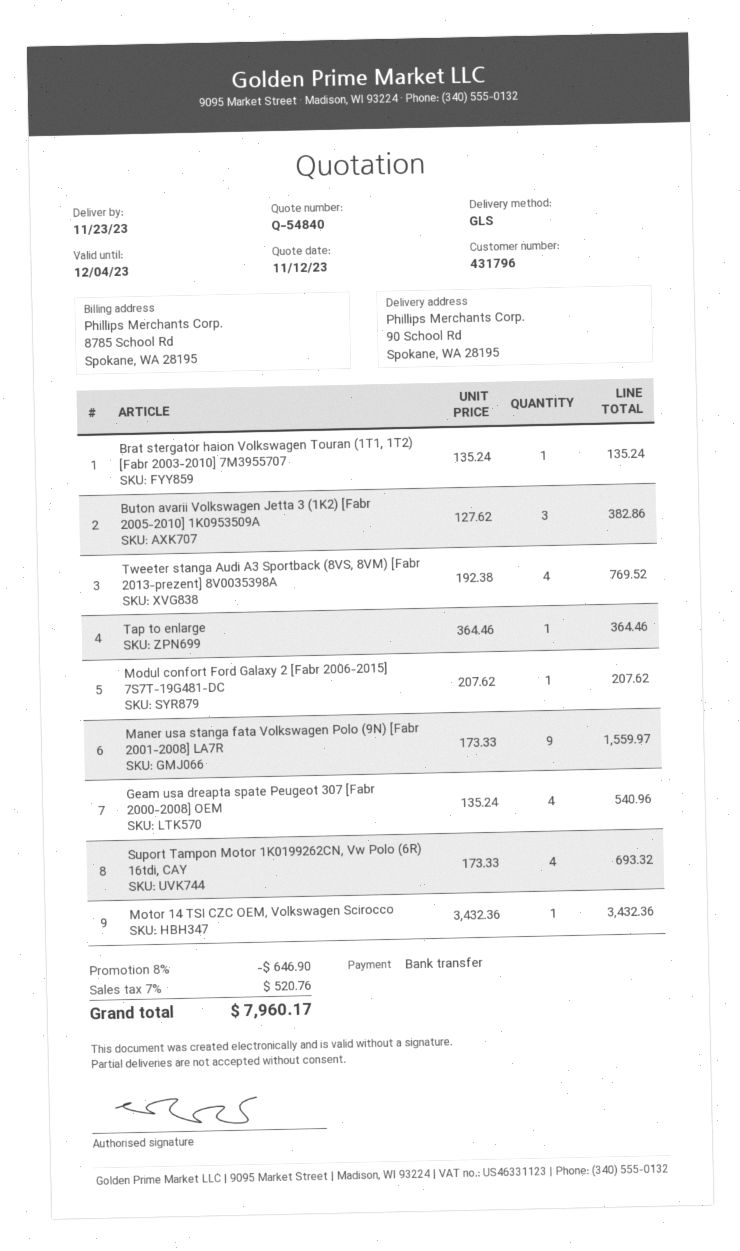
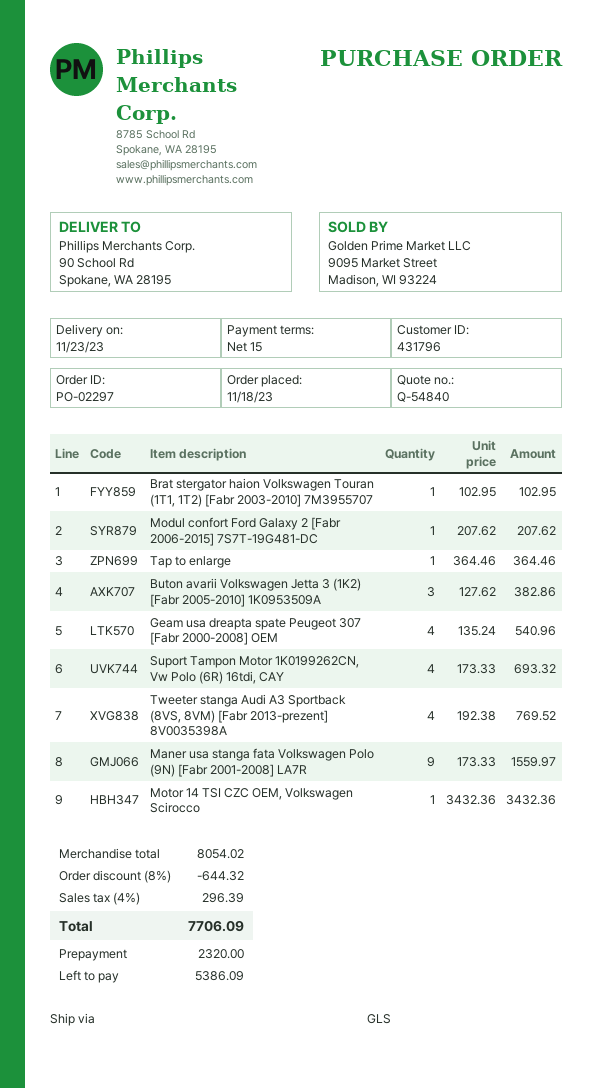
Brat stergator haion Volkswagen Touran (1T1, 1T2) [Fabr 2003-2010] 7M3955707: 1 x 135.24 = 135.24 -> 1 x 102.95 = 102.95
discount: 8% = 646.90 -> 8% = 644.32
tax: 7% = 520.76 -> 4% = 296.39
total: 7960.17 -> 7706.09

